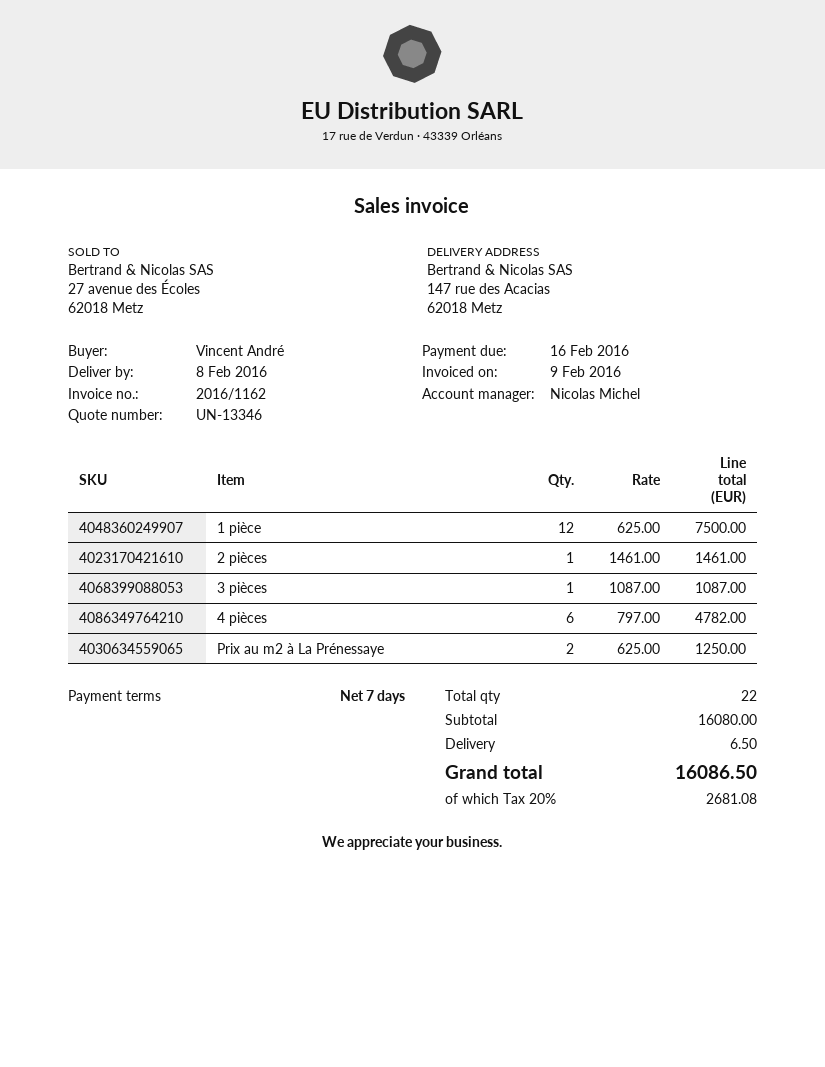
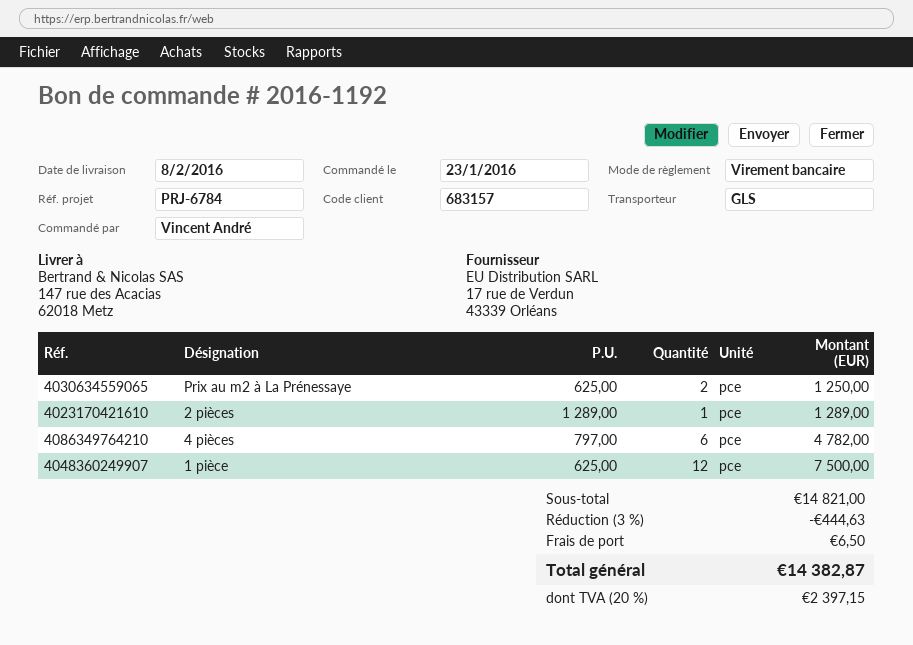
2 pièces: 1 x 1461.00 = 1461.00 -> 1 x 1289.00 = 1289.00
3 pièces: 1 x 1087.00 = 1087.00 -> none
subtotal: 16080.00 -> 14821.00
discount: none -> 3% = 444.63
tax: 20% = 2681.08 -> 20% = 2397.15
total: 16086.50 -> 14382.87

